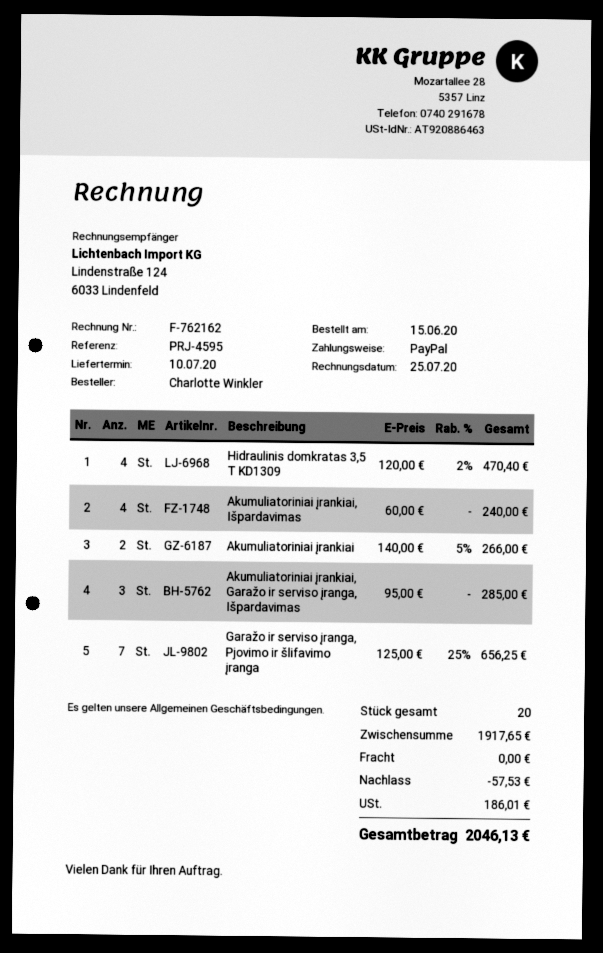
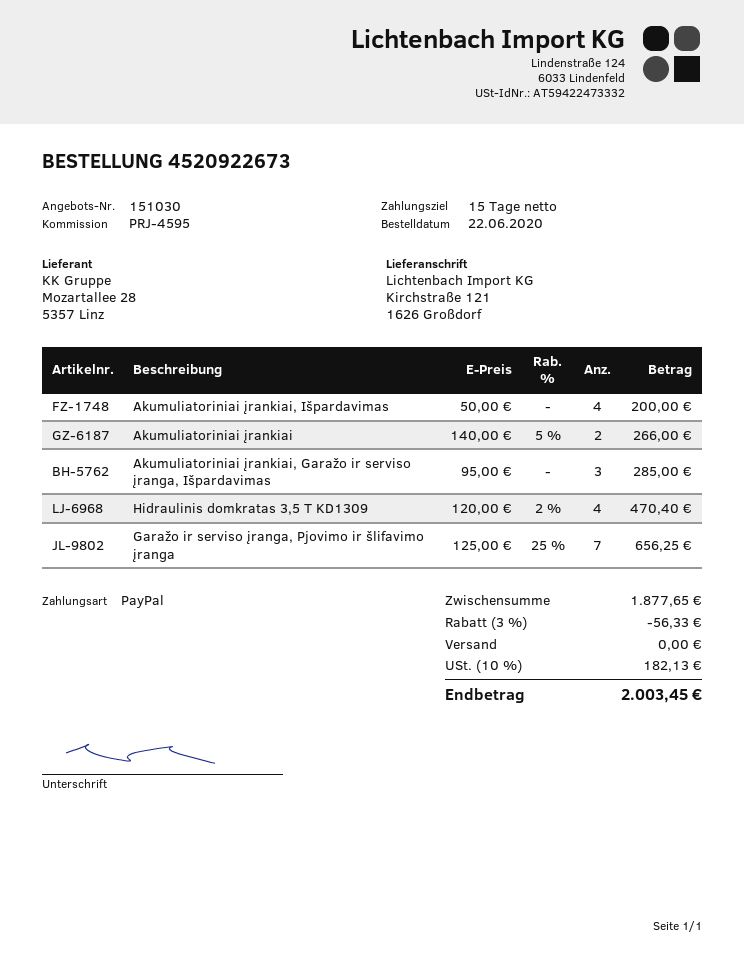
order date: 2020-06-15 -> 2020-06-22
Akumuliatoriniai įrankiai, Išpardavimas: 4 x 60.00 = 240.00 -> 4 x 50.00 = 200.00
subtotal: 1917.65 -> 1877.65
discount: 57.53 -> 56.33
tax: 186.01 -> 182.13
total: 2046.13 -> 2003.45

